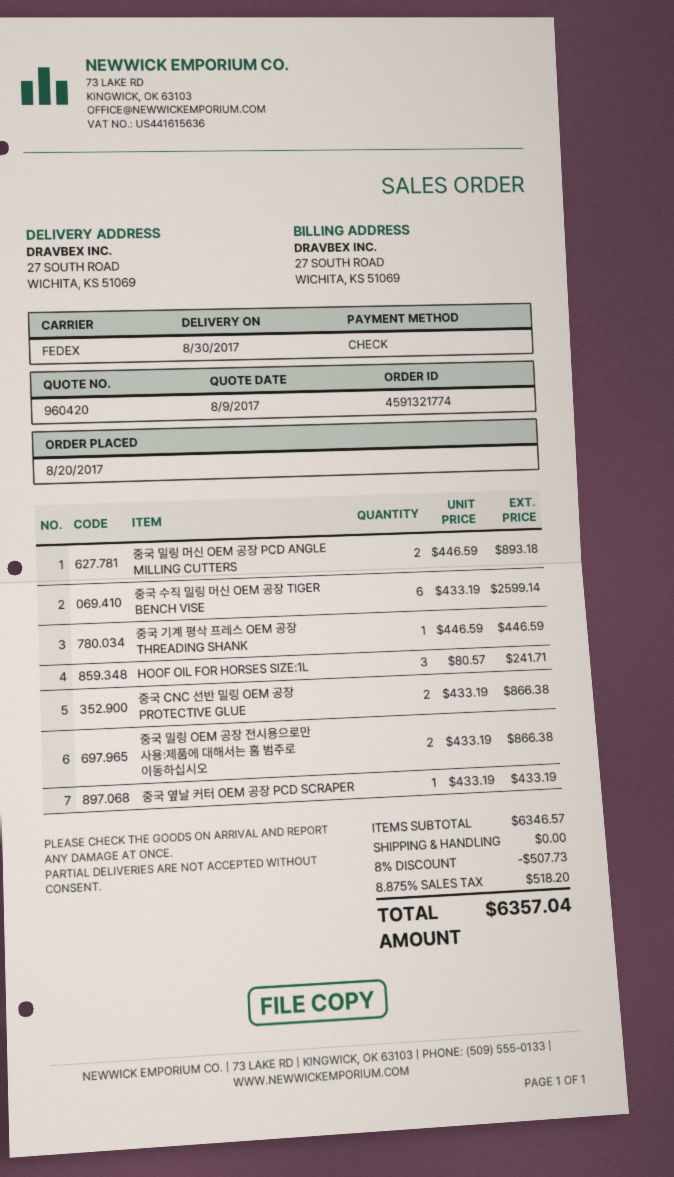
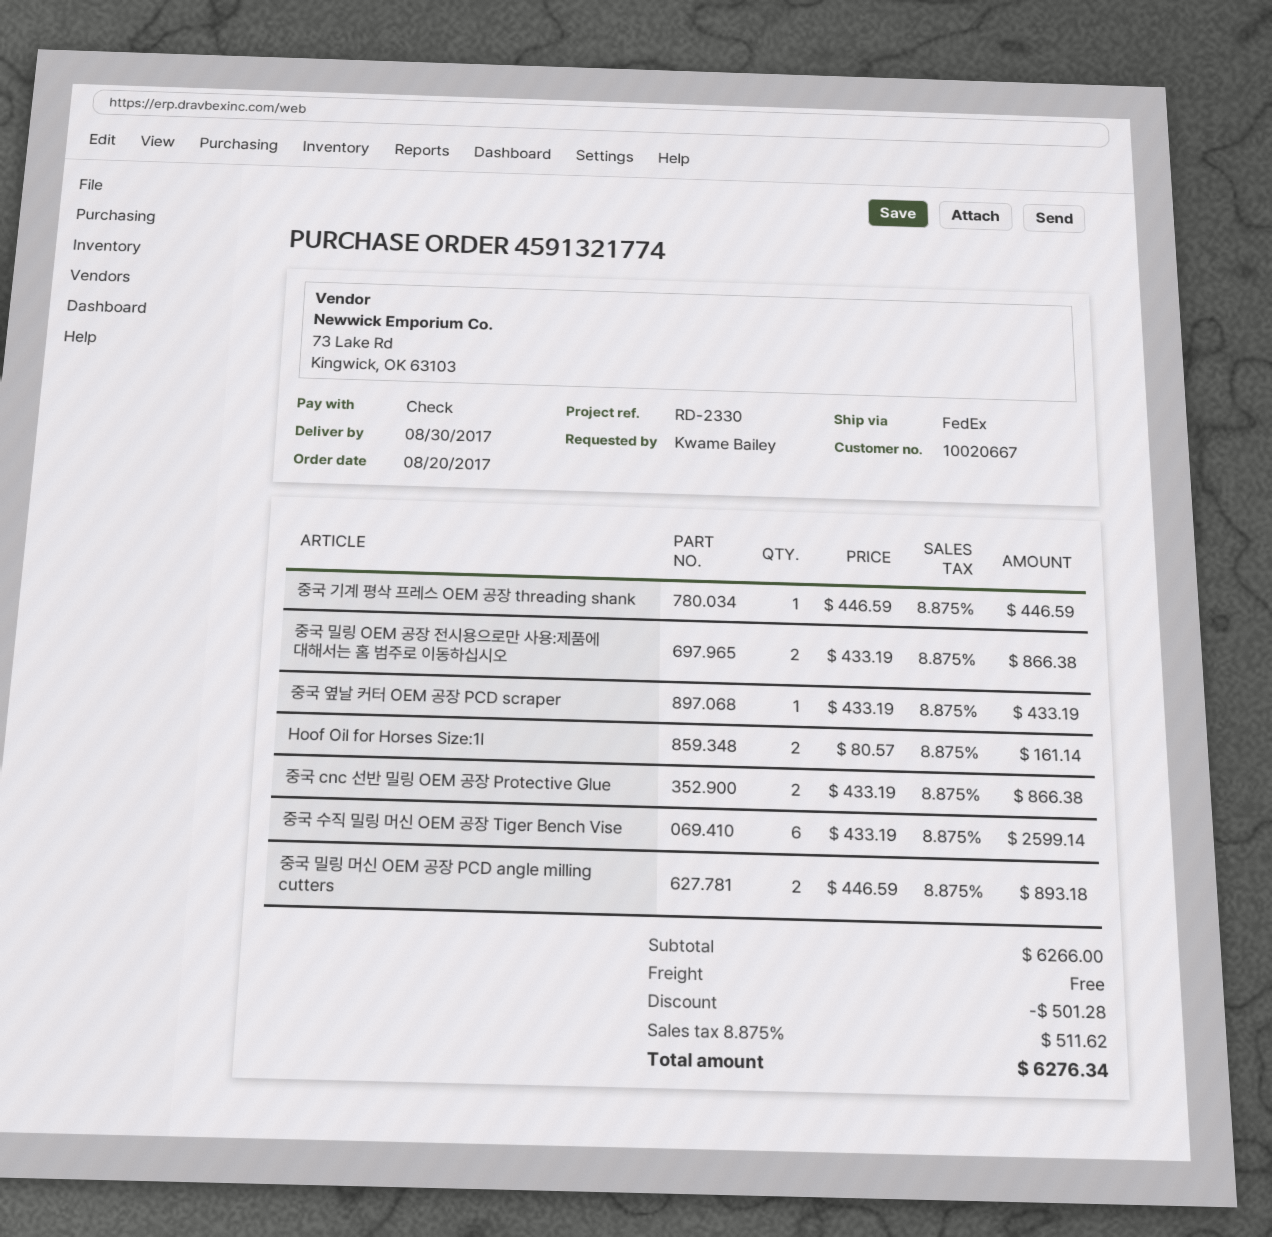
HOOF OIL FOR HORSES SIZE:1L: 3 x 80.57 = 241.71 -> 2 x 80.57 = 161.14
subtotal: 6346.57 -> 6266.00
discount: 507.73 -> 501.28
tax: 8.875% = 518.20 -> 8.875% = 511.62
total: 6357.04 -> 6276.34

